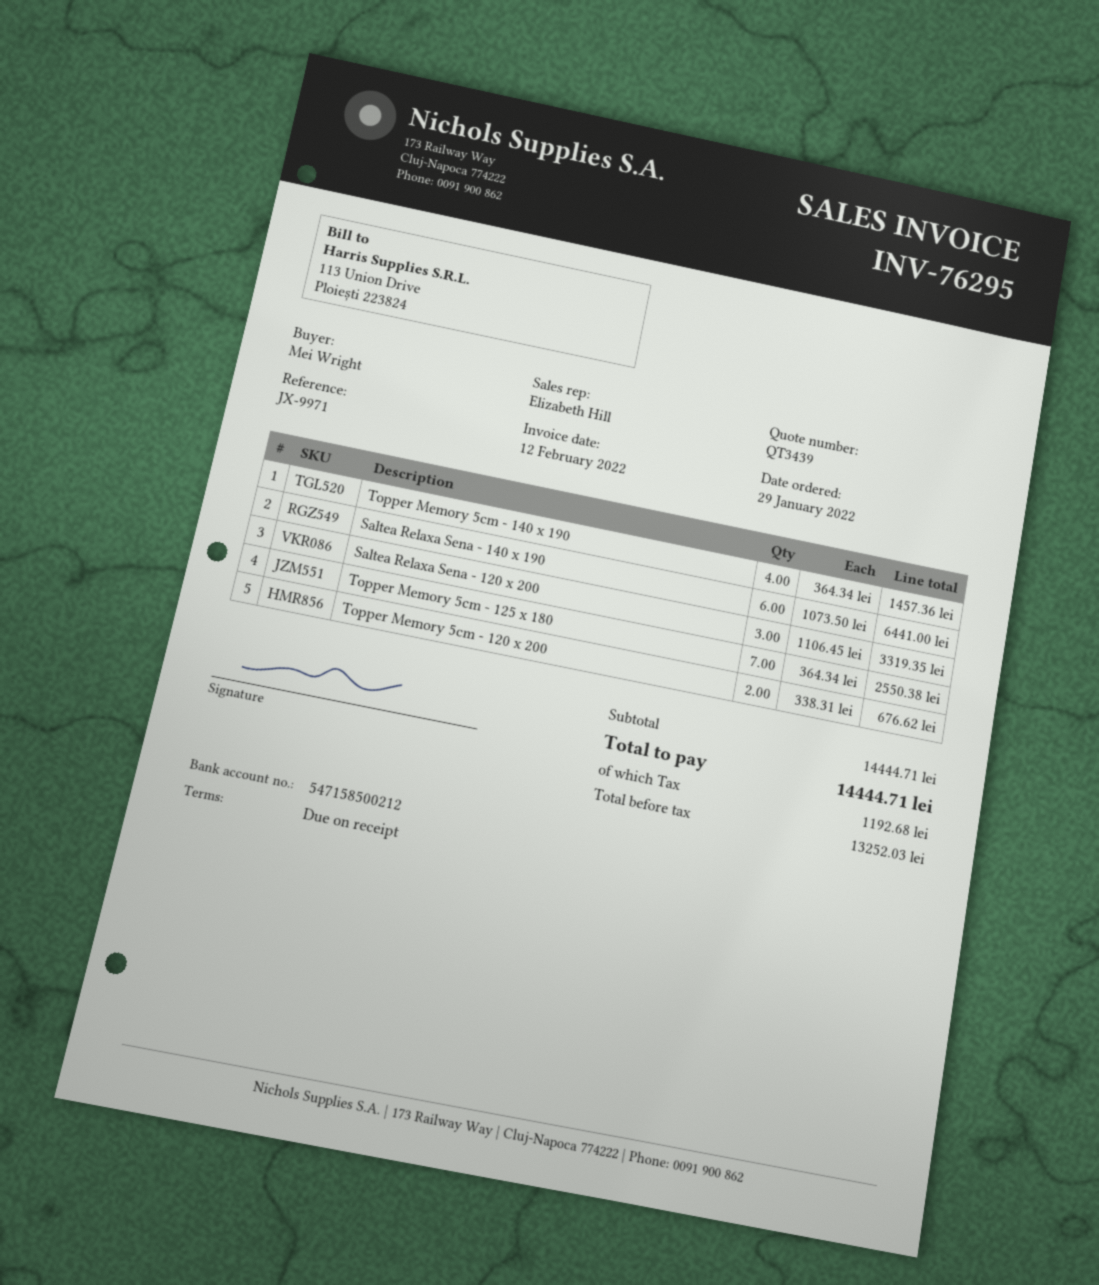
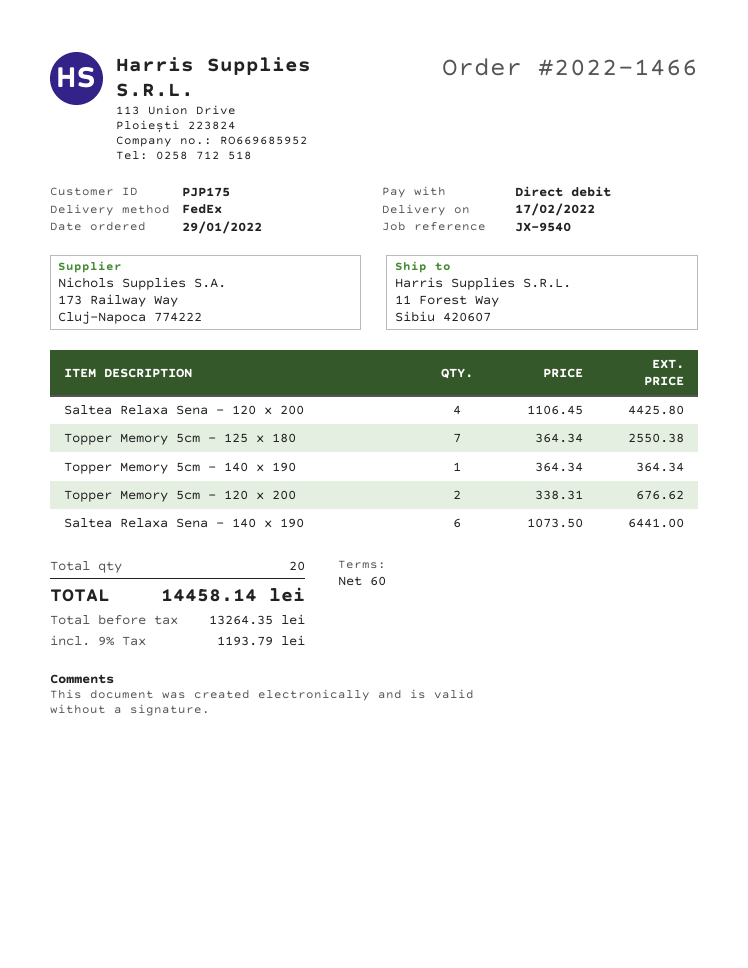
payment terms: on receipt -> 60 days
reference: JX-9971 -> JX-9540
Topper Memory 5cm - 140 x 190: 4 x 364.34 = 1457.36 -> 1 x 364.34 = 364.34
Saltea Relaxa Sena - 120 x 200: 3 x 1106.45 = 3319.35 -> 4 x 1106.45 = 4425.80
net: 13252.03 -> 13264.35
tax: 1192.68 -> 1193.79
total: 14444.71 -> 14458.14

